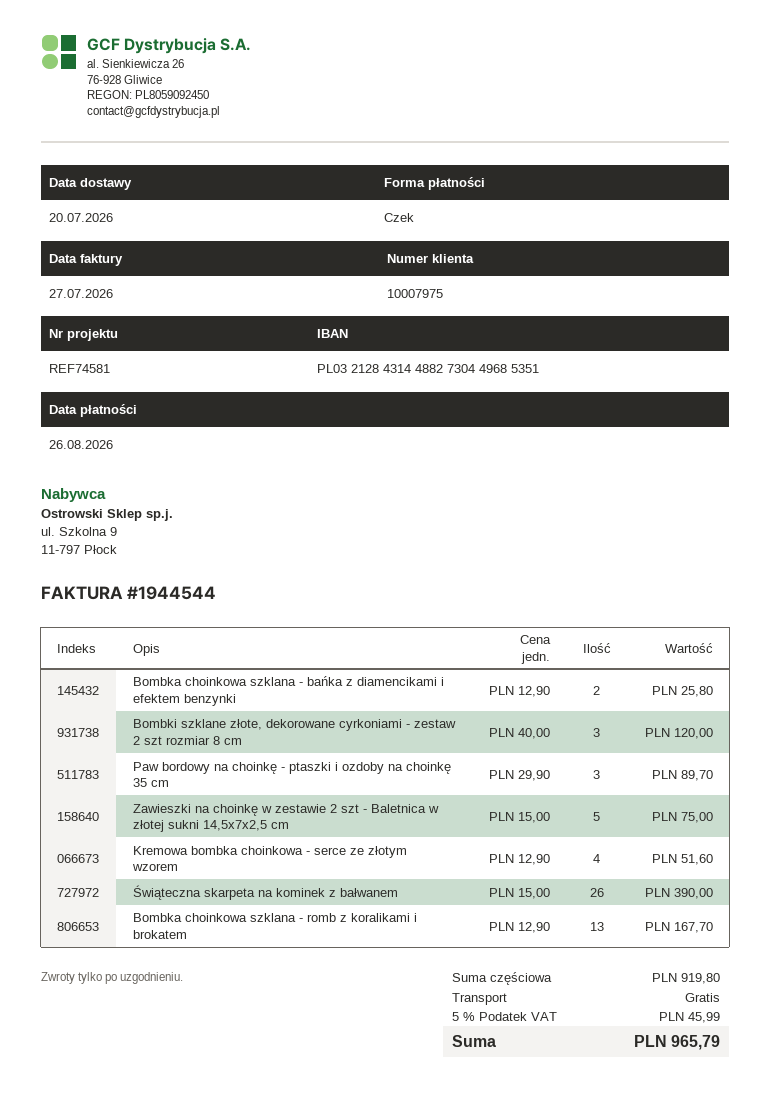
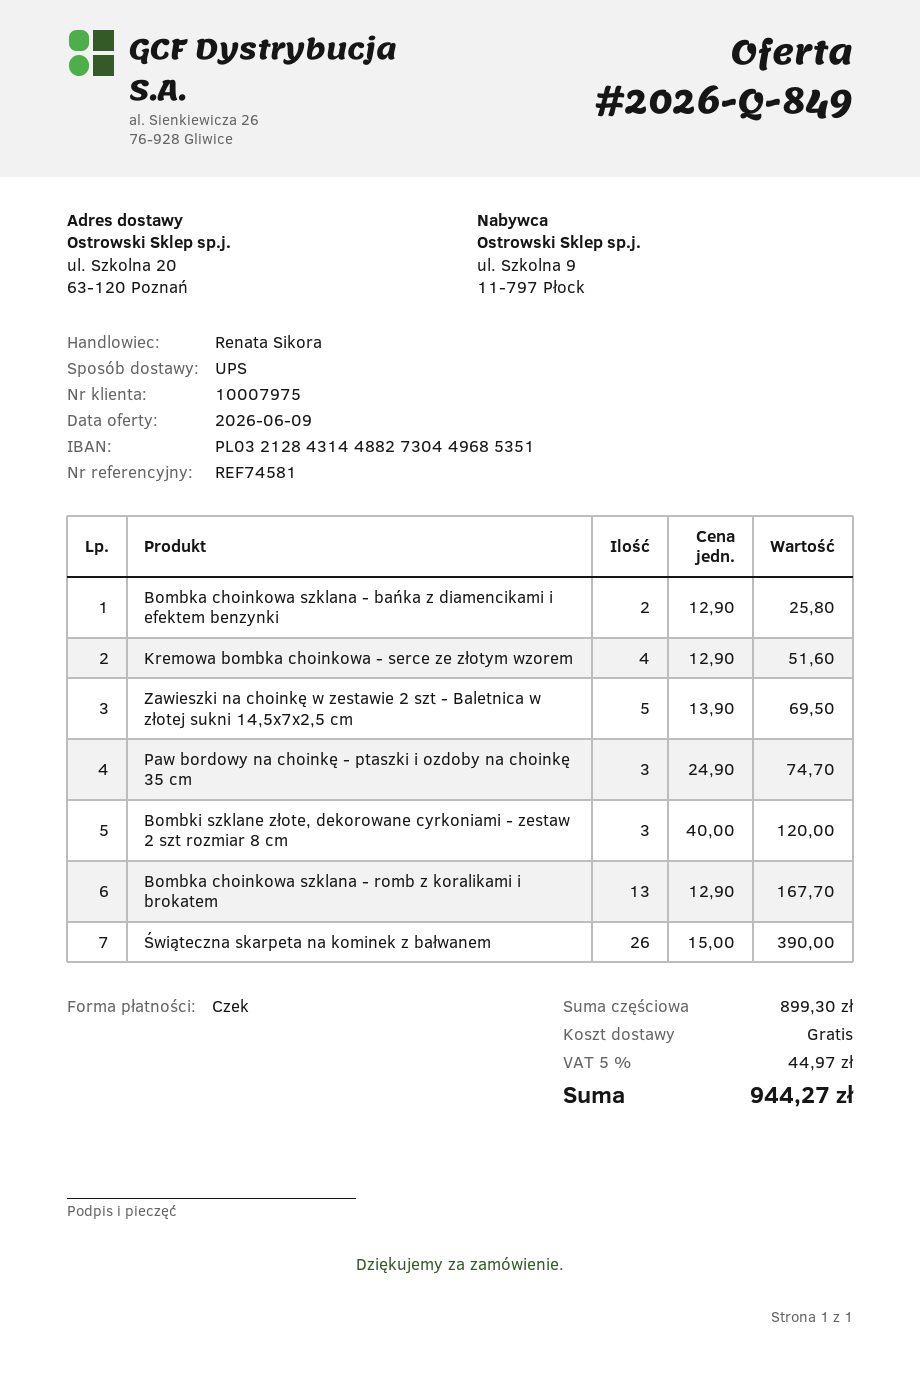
Paw bordowy na choinkę - ptaszki i ozdoby na choinkę 35 cm: 3 x 29.90 = 89.70 -> 3 x 24.90 = 74.70
Zawieszki na choinkę w zestawie 2 szt - Baletnica w złotej sukni 14,5x7x2,5 cm: 5 x 15.00 = 75.00 -> 5 x 13.90 = 69.50
subtotal: 919.80 -> 899.30
tax: 5% = 45.99 -> 5% = 44.97
total: 965.79 -> 944.27

